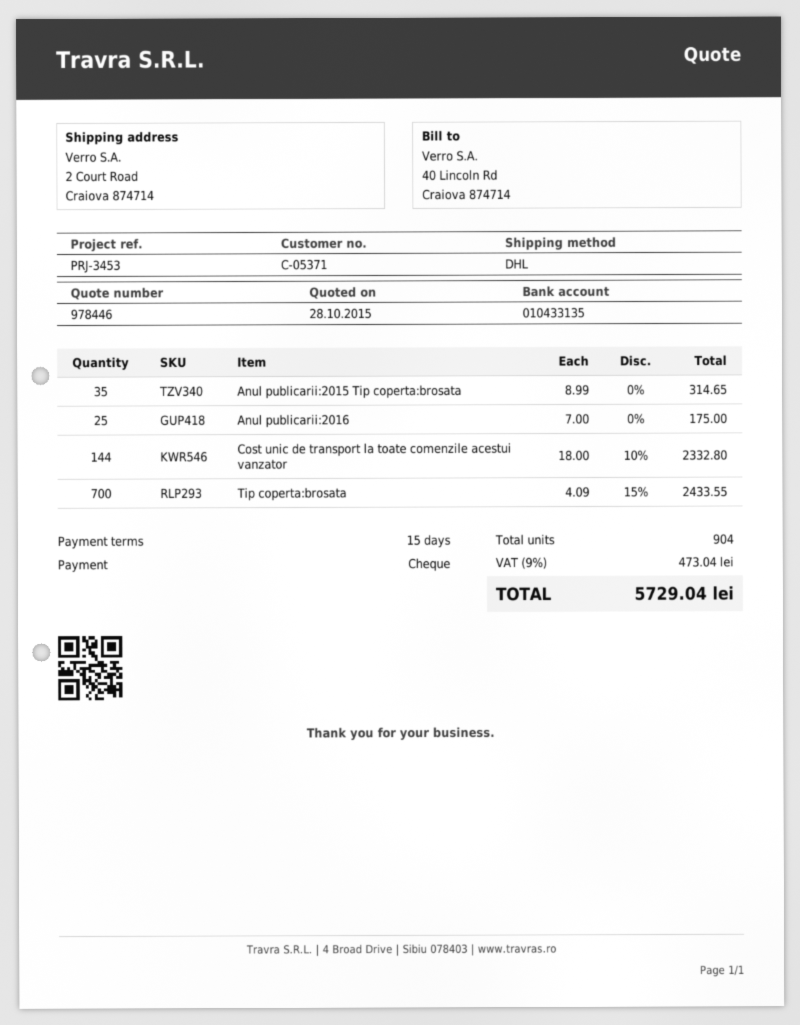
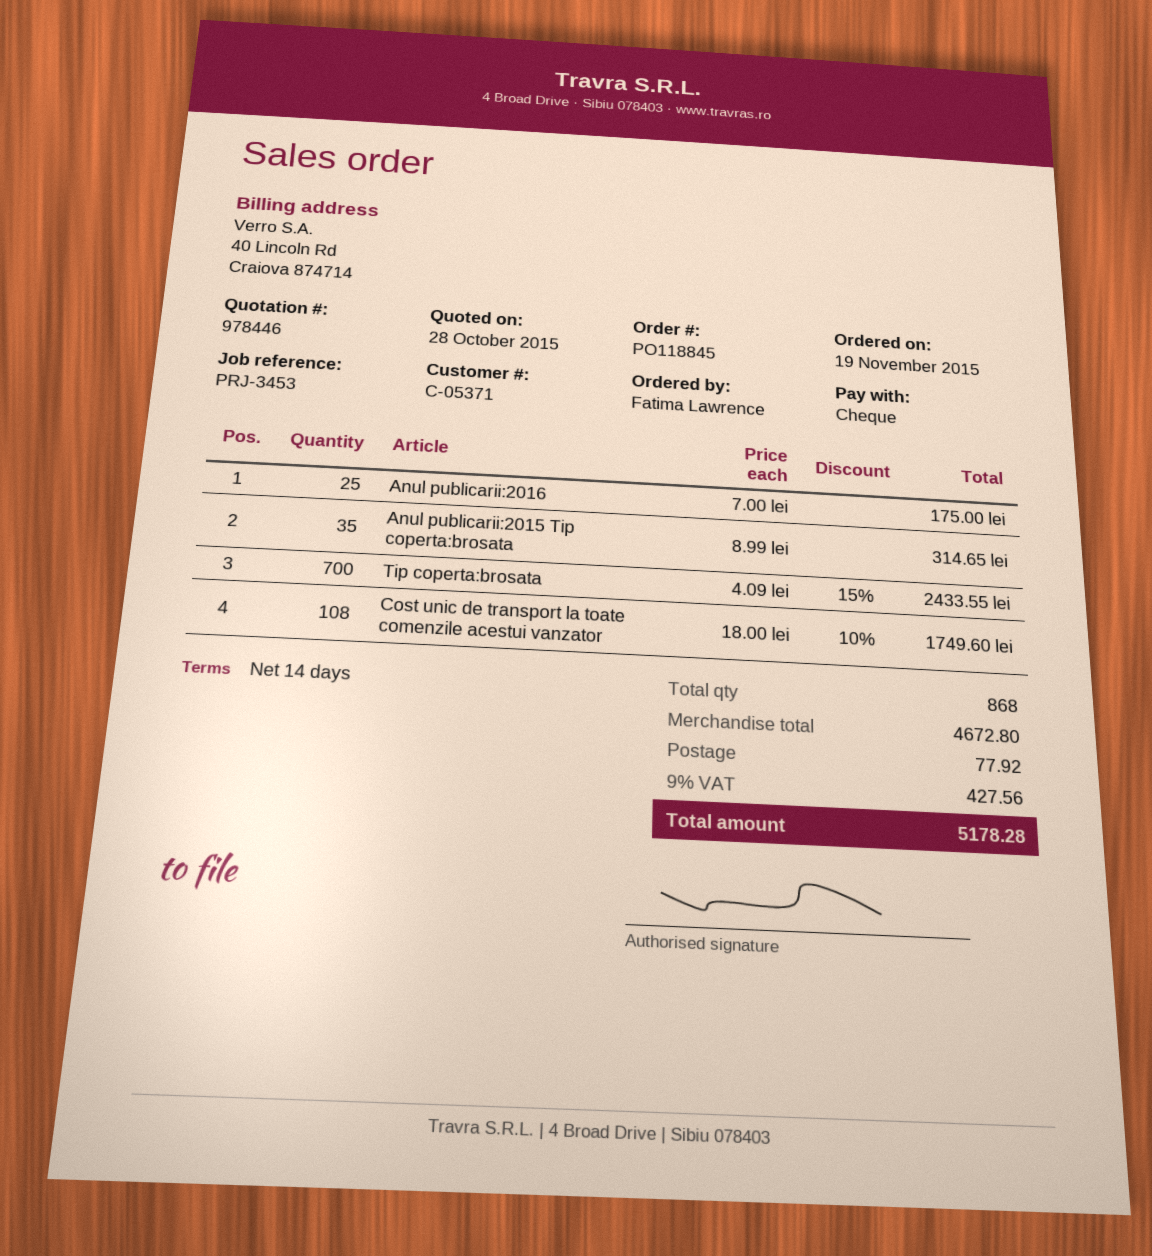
payment terms: 15 days -> 14 days
Cost unic de transport la toate comenzile acestui vanzator: 144 x 18.00 - 10% = 2332.80 -> 108 x 18.00 - 10% = 1749.60
total quantity: 904 -> 868
shipping: none -> 77.92
tax: 9% = 473.04 -> 9% = 427.56
total: 5729.04 -> 5178.28

